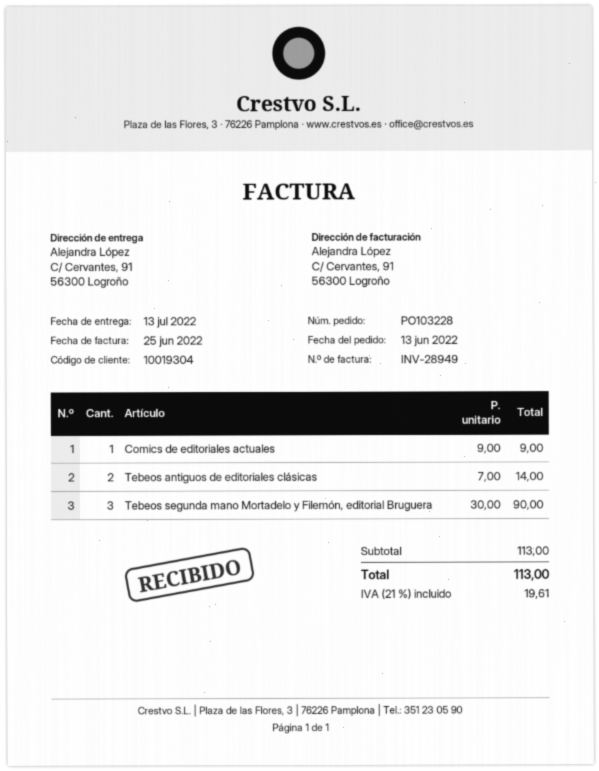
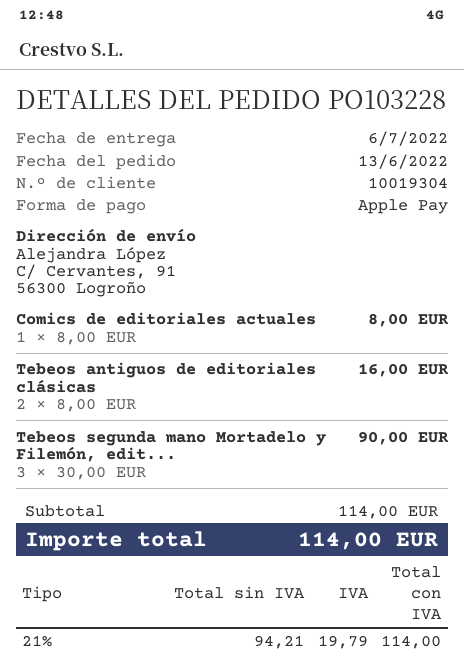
delivery date: 2022-07-13 -> 2022-07-06
Comics de editoriales actuales: 1 x 9.00 = 9.00 -> 1 x 8.00 = 8.00
Tebeos antiguos de editoriales clásicas: 2 x 7.00 = 14.00 -> 2 x 8.00 = 16.00
subtotal: 113.00 -> 114.00
tax: 21% = 19.61 -> 21% = 19.79
total: 113.00 -> 114.00

